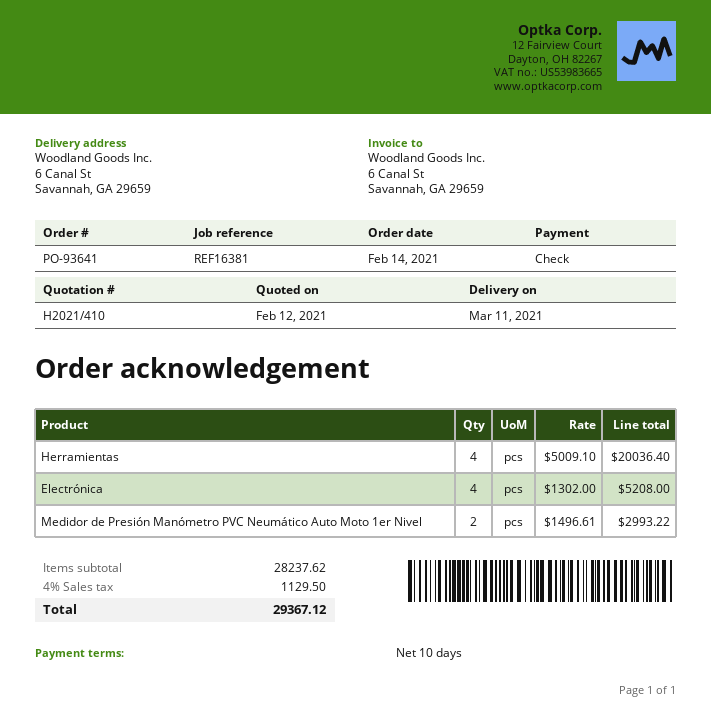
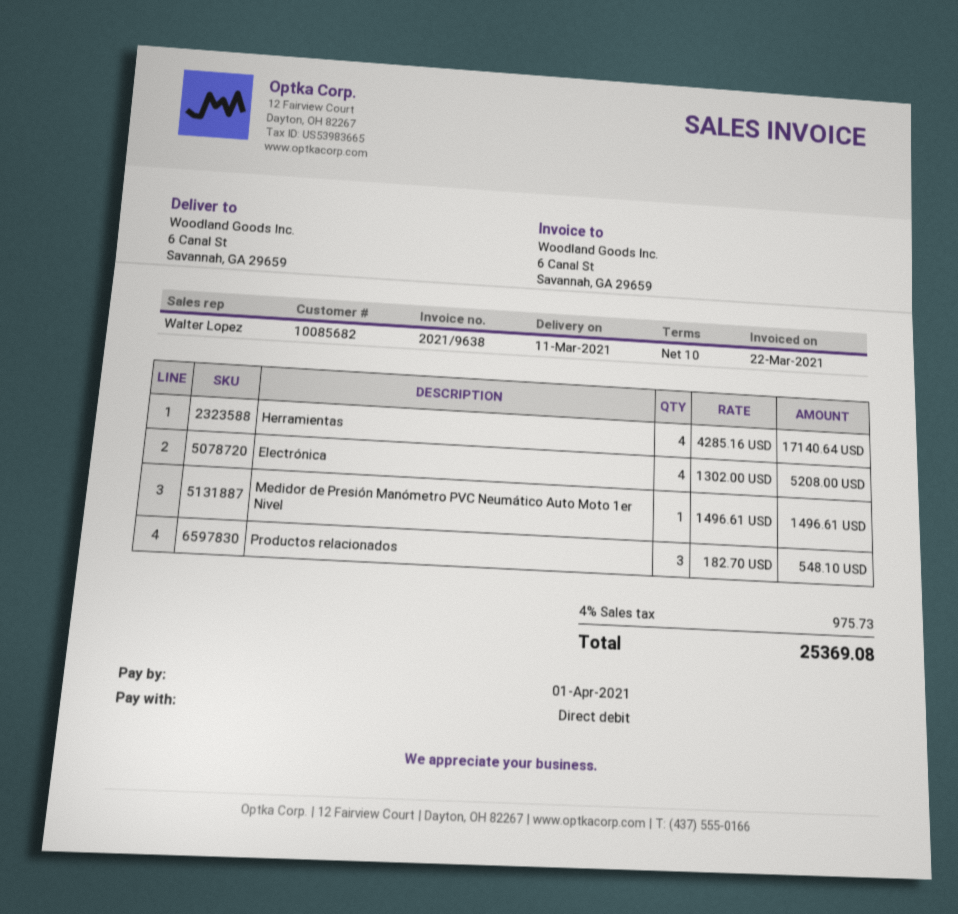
payment method: cheque -> direct debit
Herramientas: 4 x 5009.10 = 20036.40 -> 4 x 4285.16 = 17140.64
Medidor de Presión Manómetro PVC Neumático Auto Moto 1er Nivel: 2 x 1496.61 = 2993.22 -> 1 x 1496.61 = 1496.61
Productos relacionados: none -> 3 x 182.70 = 548.10
tax: 4% = 1129.50 -> 4% = 975.73
total: 29367.12 -> 25369.08

